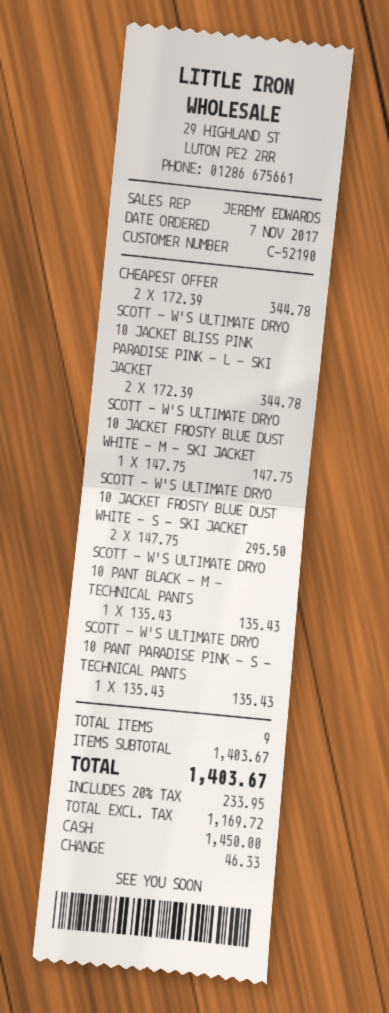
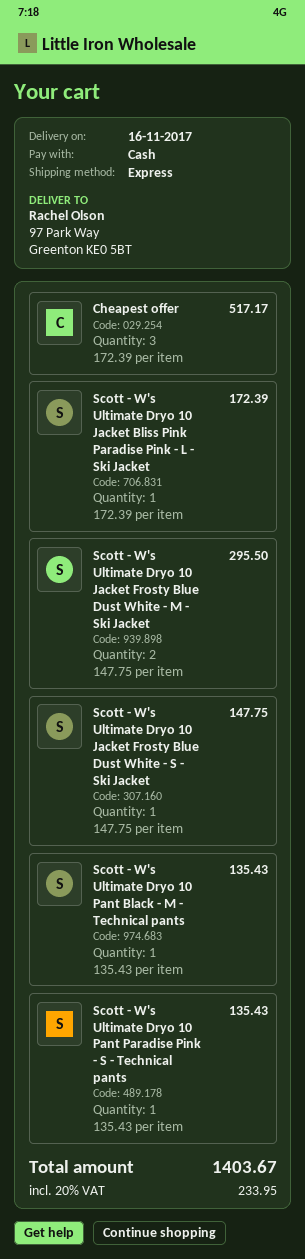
CHEAPEST OFFER: 2 x 172.39 = 344.78 -> 3 x 172.39 = 517.17
SCOTT - W'S ULTIMATE DRYO 10 JACKET BLISS PINK PARADISE PINK - L - SKI JACKET: 2 x 172.39 = 344.78 -> 1 x 172.39 = 172.39
SCOTT - W'S ULTIMATE DRYO 10 JACKET FROSTY BLUE DUST WHITE - M - SKI JACKET: 1 x 147.75 = 147.75 -> 2 x 147.75 = 295.50
SCOTT - W'S ULTIMATE DRYO 10 JACKET FROSTY BLUE DUST WHITE - S - SKI JACKET: 2 x 147.75 = 295.50 -> 1 x 147.75 = 147.75

